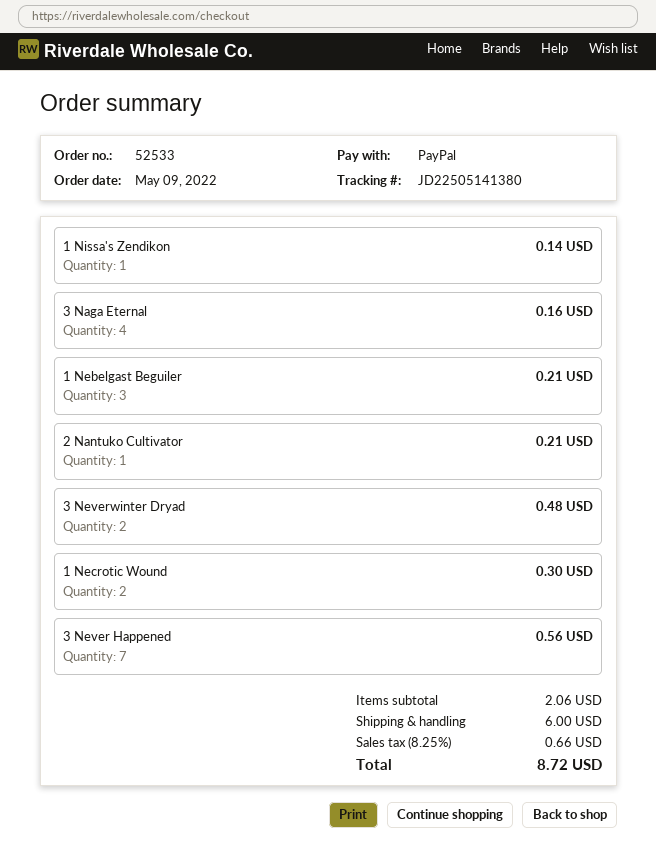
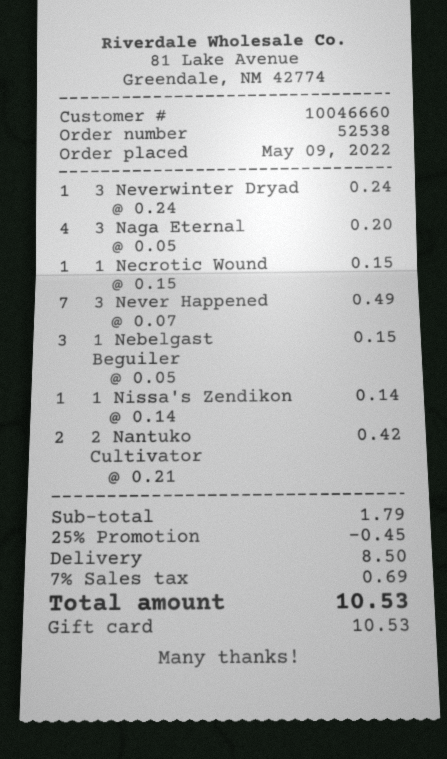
order number: 52533 -> 52538
payment method: PayPal -> gift card
3 Naga Eternal: 4 for 0.16 -> 4 for 0.20
1 Nebelgast Beguiler: 3 for 0.21 -> 3 for 0.15
2 Nantuko Cultivator: 1 for 0.21 -> 2 for 0.42
3 Neverwinter Dryad: 2 for 0.48 -> 1 for 0.24
1 Necrotic Wound: 2 for 0.30 -> 1 for 0.15
3 Never Happened: 7 for 0.56 -> 7 for 0.49
subtotal: 2.06 -> 1.79
discount: none -> 25% = 0.45
shipping: 6.00 -> 8.50
tax: 8.25% = 0.66 -> 7% = 0.69
total: 8.72 -> 10.53

